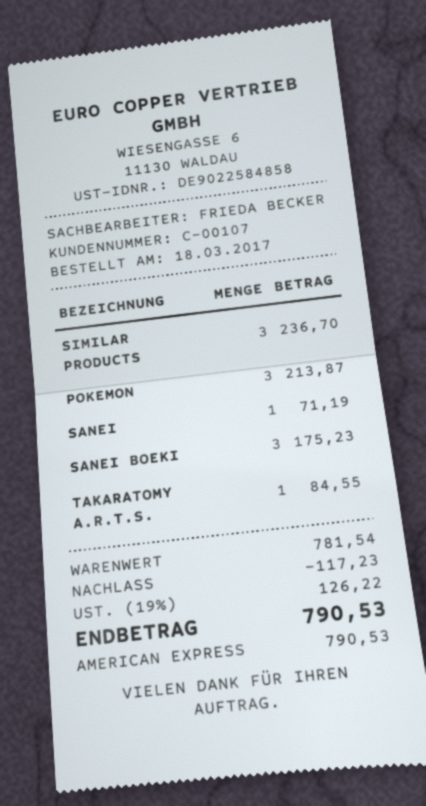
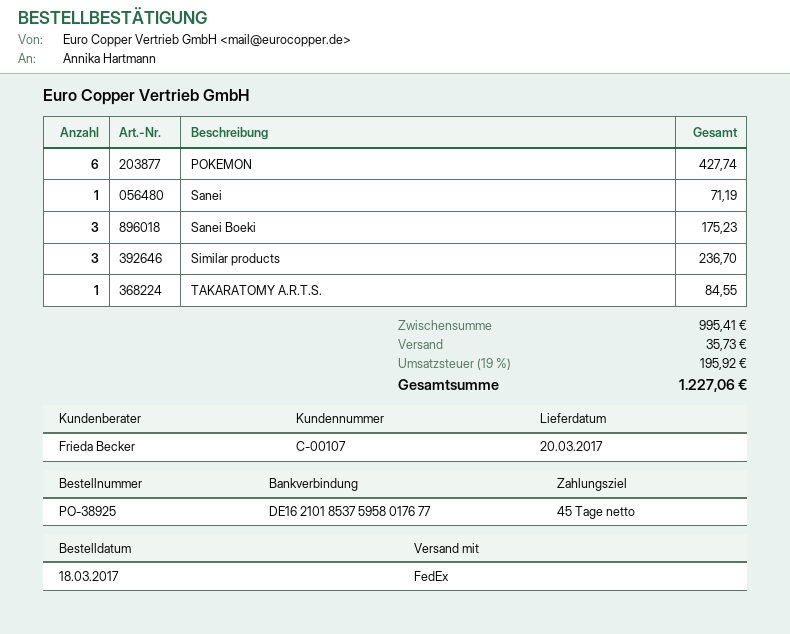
POKEMON: 3 for 213.87 -> 6 for 427.74
subtotal: 781.54 -> 995.41
discount: 117.23 -> none
shipping: none -> 35.73
tax: 19% = 126.22 -> 19% = 195.92
total: 790.53 -> 1227.06

